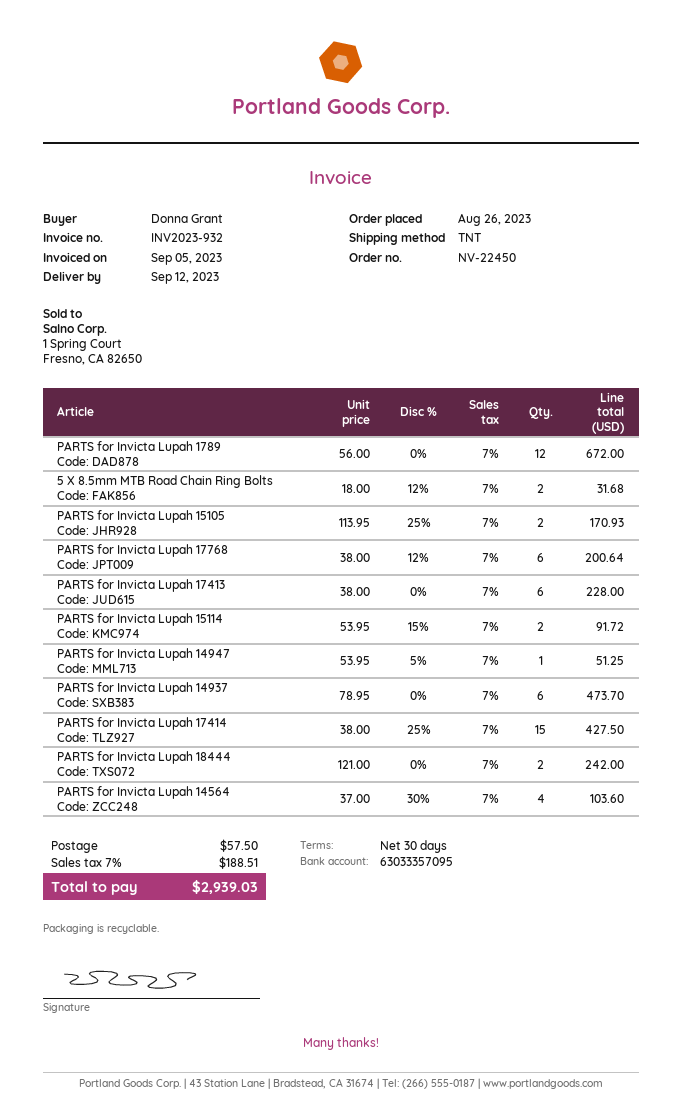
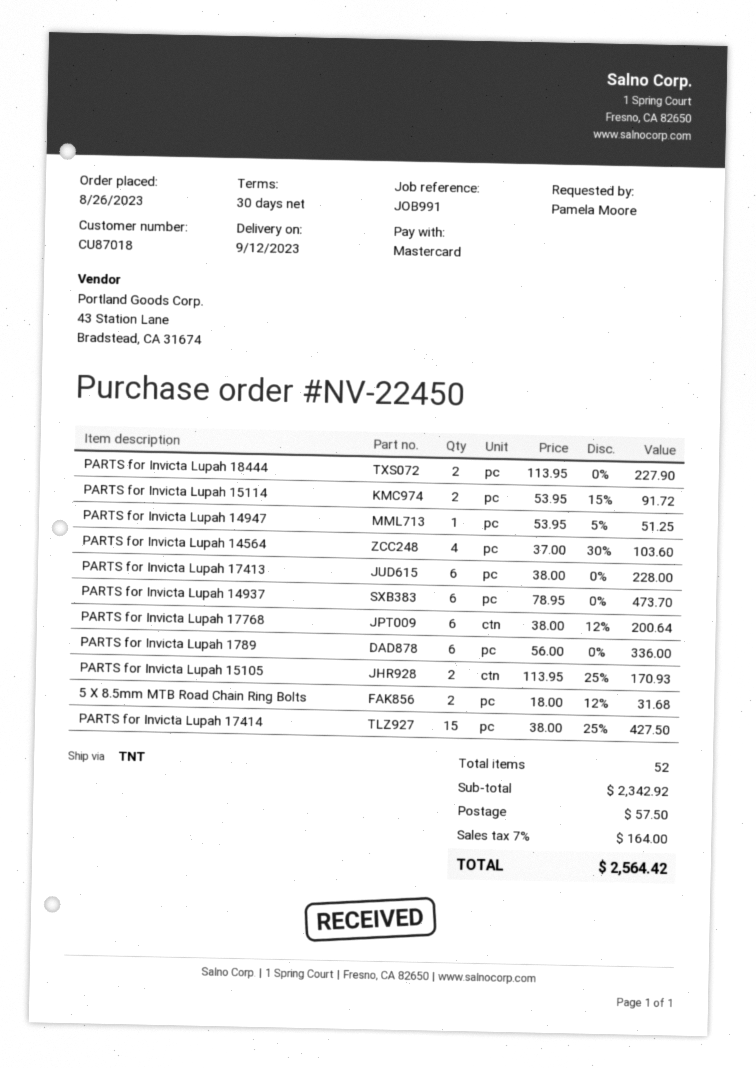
ordered by: Donna Grant -> Pamela Moore
PARTS for Invicta Lupah 1789: 12 x 56.00 = 672.00 -> 6 x 56.00 = 336.00
PARTS for Invicta Lupah 18444: 2 x 121.00 = 242.00 -> 2 x 113.95 = 227.90
tax: 7% = 188.51 -> 7% = 164.00
total: 2939.03 -> 2564.42

